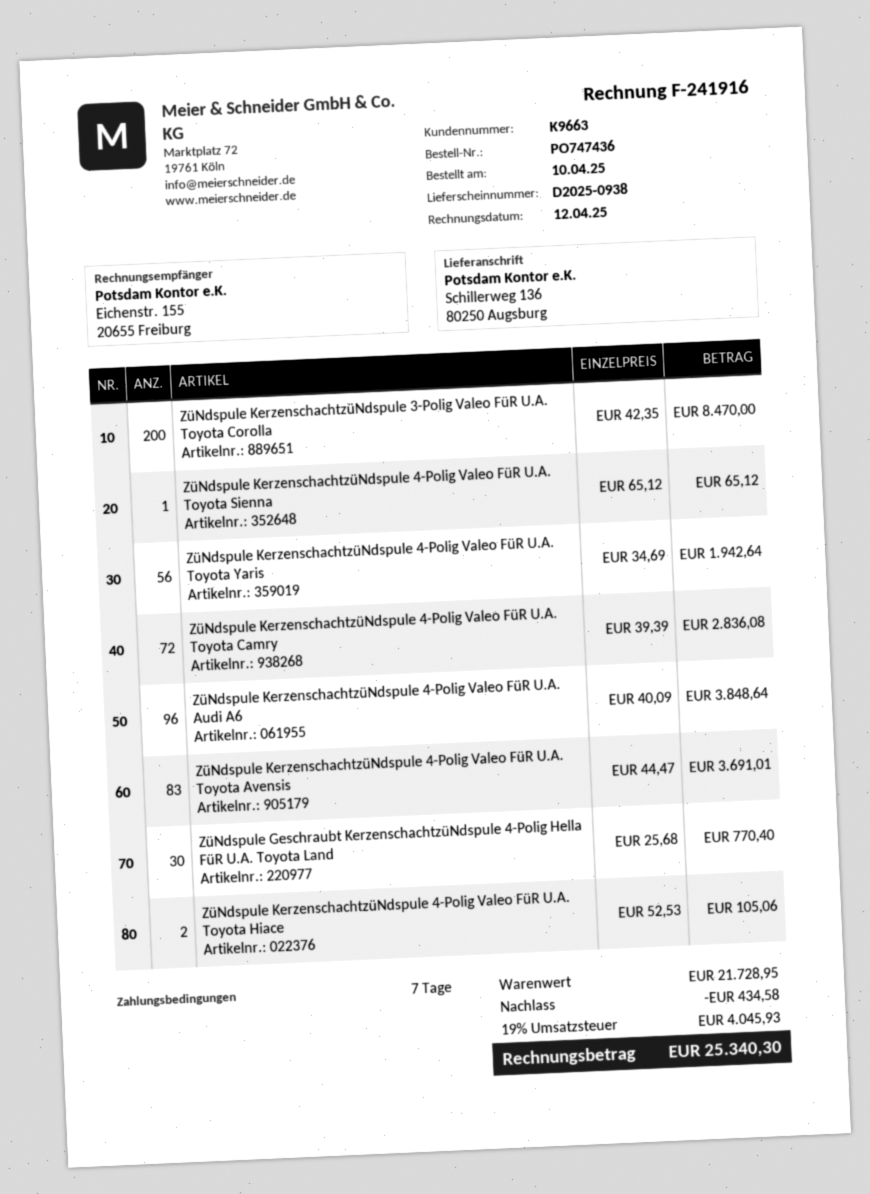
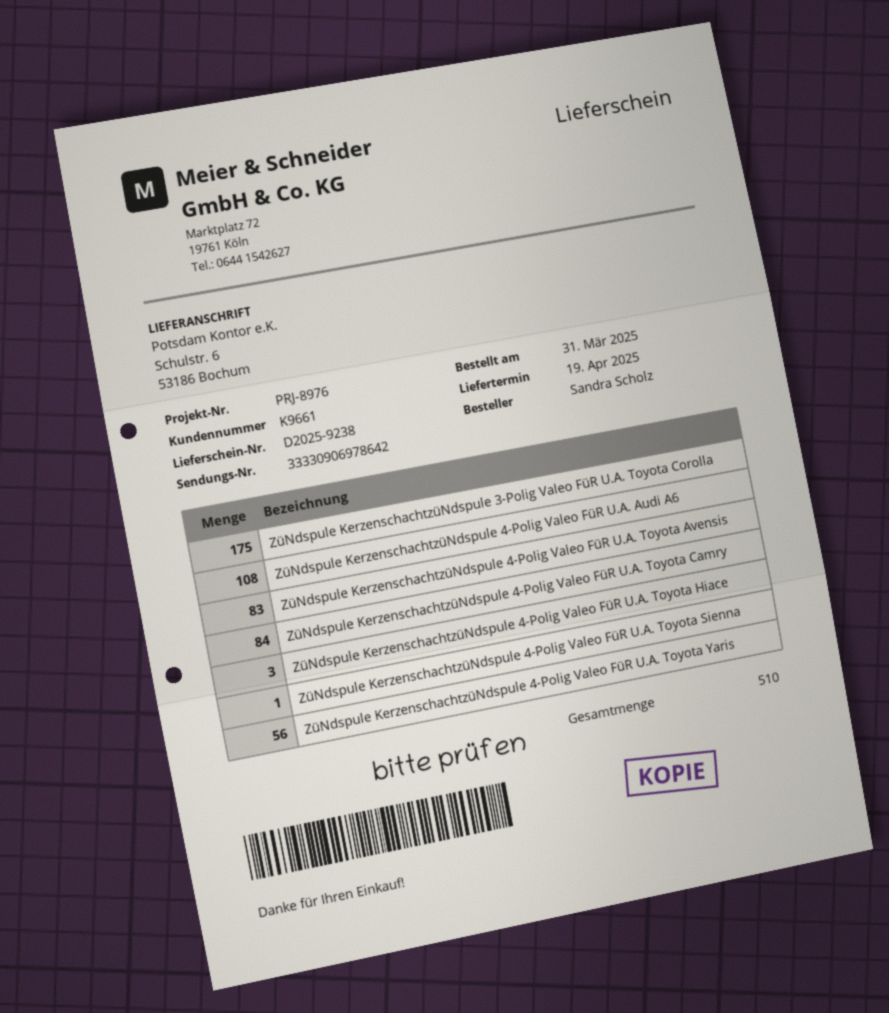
order date: 2025-04-10 -> 2025-03-31
delivery note number: D2025-0938 -> D2025-9238
customer number: K9663 -> K9661
ship to: Schillerweg 136, 80250 Augsburg -> Schulstr. 6, 53186 Bochum
ZüNdspule KerzenschachtzüNdspule 3-Polig Valeo FüR U.A. Toyota Corolla: 200 -> 175
ZüNdspule KerzenschachtzüNdspule 4-Polig Valeo FüR U.A. Toyota Camry: 72 -> 84
ZüNdspule KerzenschachtzüNdspule 4-Polig Valeo FüR U.A. Audi A6: 96 -> 108
ZüNdspule Geschraubt KerzenschachtzüNdspule 4-Polig Hella FüR U.A. Toyota Land: 30 -> none
ZüNdspule KerzenschachtzüNdspule 4-Polig Valeo FüR U.A. Toyota Hiace: 2 -> 3

